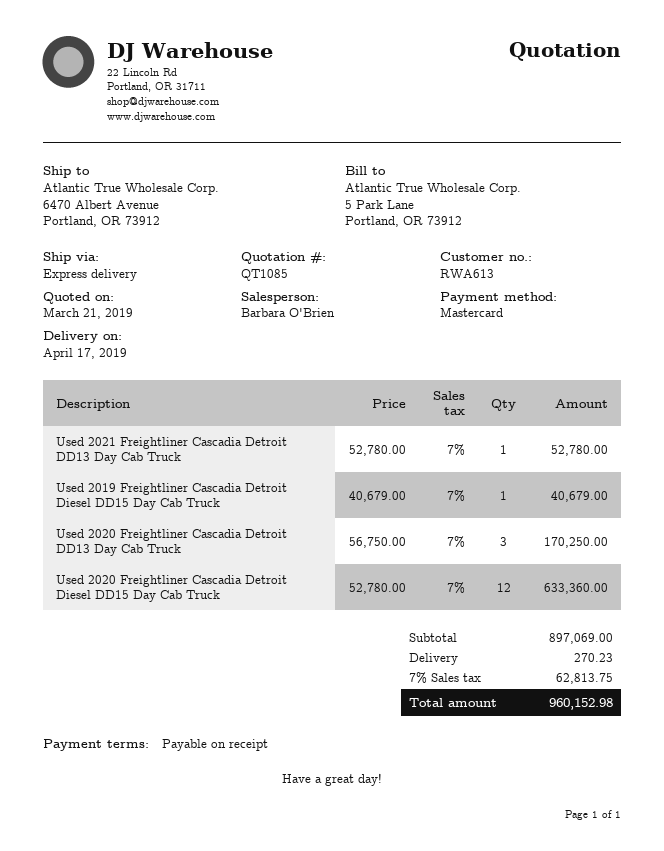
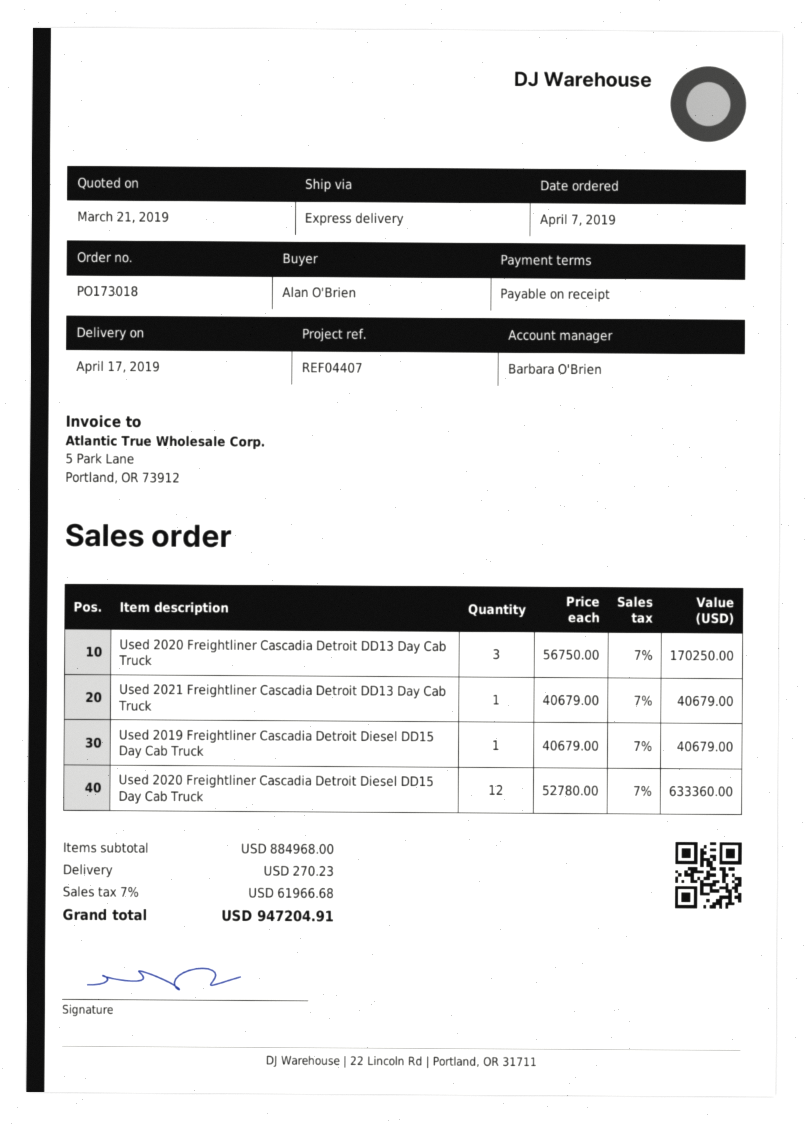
Used 2021 Freightliner Cascadia Detroit DD13 Day Cab Truck: 1 x 52780.00 = 52780.00 -> 1 x 40679.00 = 40679.00
subtotal: 897069.00 -> 884968.00
tax: 7% = 62813.75 -> 7% = 61966.68
total: 960152.98 -> 947204.91

